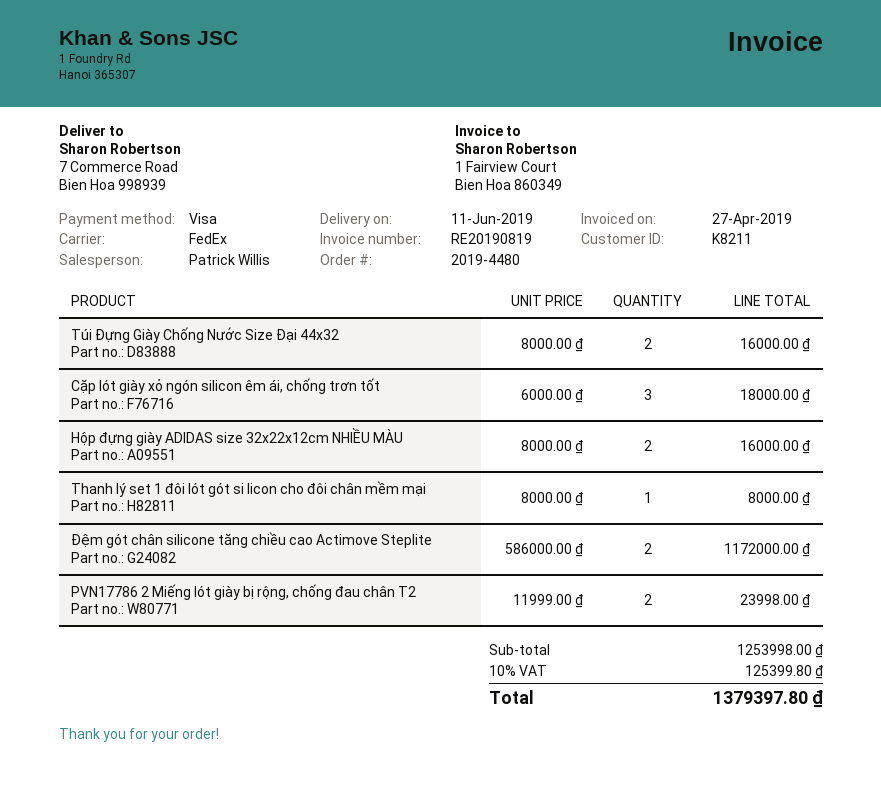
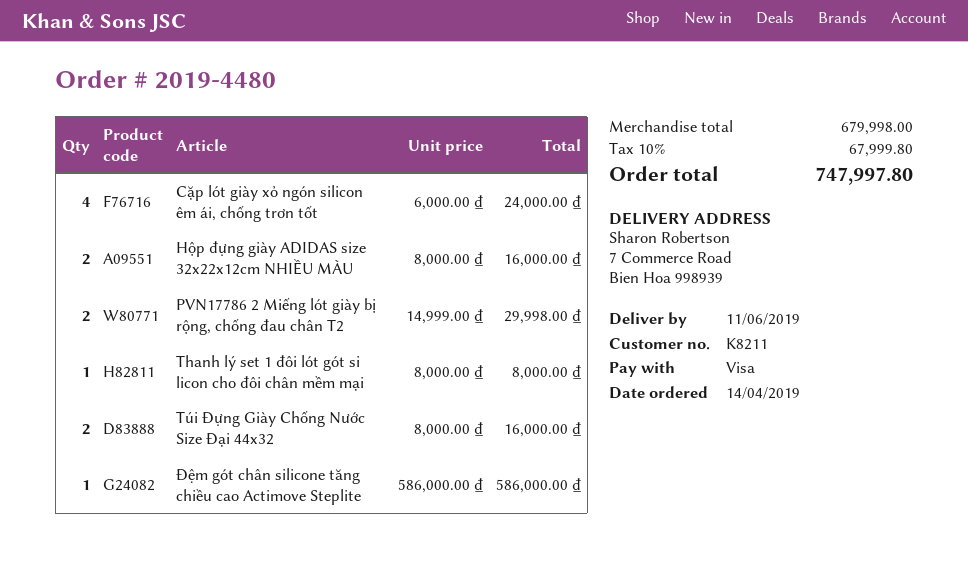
Cặp lót giày xỏ ngón silicon êm ái, chống trơn tốt: 3 x 6000.00 = 18000.00 -> 4 x 6000.00 = 24000.00
Đệm gót chân silicone tăng chiều cao Actimove Steplite: 2 x 586000.00 = 1172000.00 -> 1 x 586000.00 = 586000.00
PVN17786 2 Miếng lót giày bị rộng, chống đau chân T2: 2 x 11999.00 = 23998.00 -> 2 x 14999.00 = 29998.00
subtotal: 1253998.00 -> 679998.00
tax: 10% = 125399.80 -> 10% = 67999.80
total: 1379397.80 -> 747997.80

